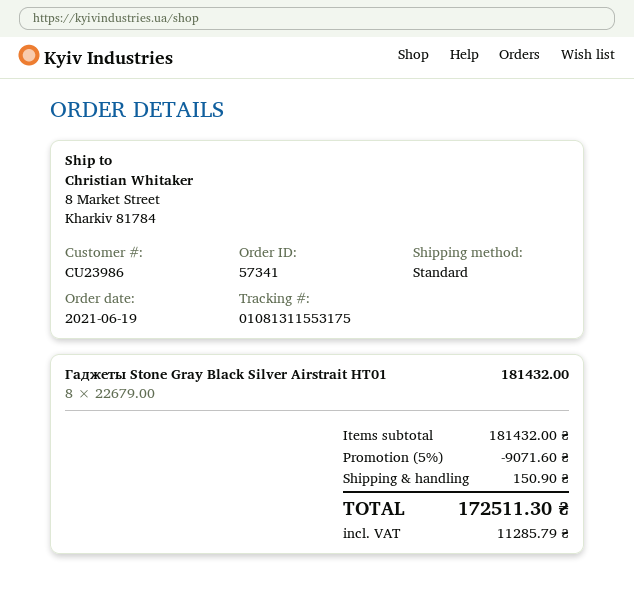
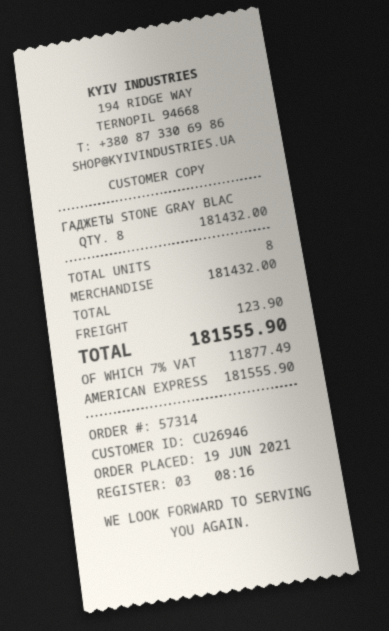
order number: 57341 -> 57314
customer number: CU23986 -> CU26946
discount: 5% = 9071.60 -> none
shipping: 150.90 -> 123.90
tax: 11285.79 -> 11877.49
total: 172511.30 -> 181555.90

